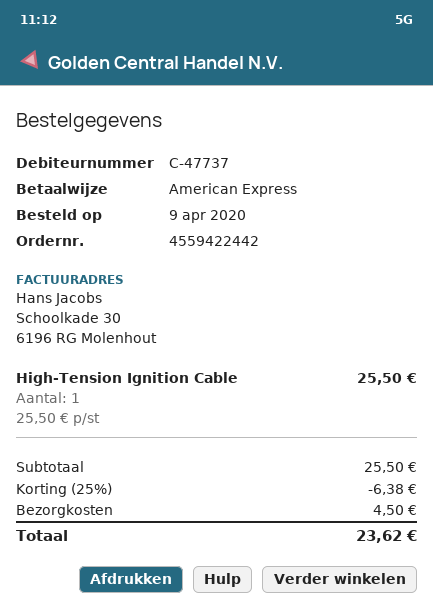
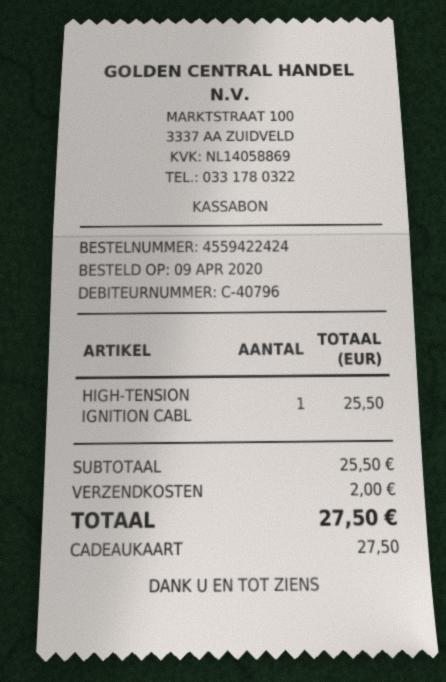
order number: 4559422442 -> 4559422424
customer number: C-47737 -> C-40796
payment method: American Express -> gift card
discount: 25% = 6.38 -> none
shipping: 4.50 -> 2.00
total: 23.62 -> 27.50

